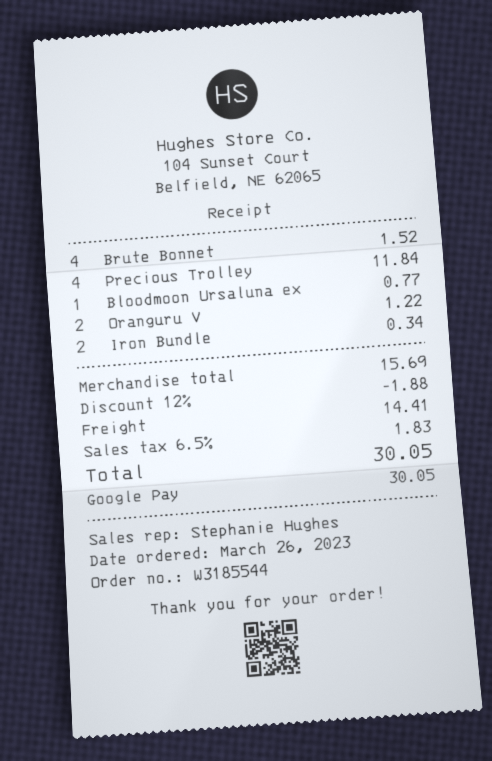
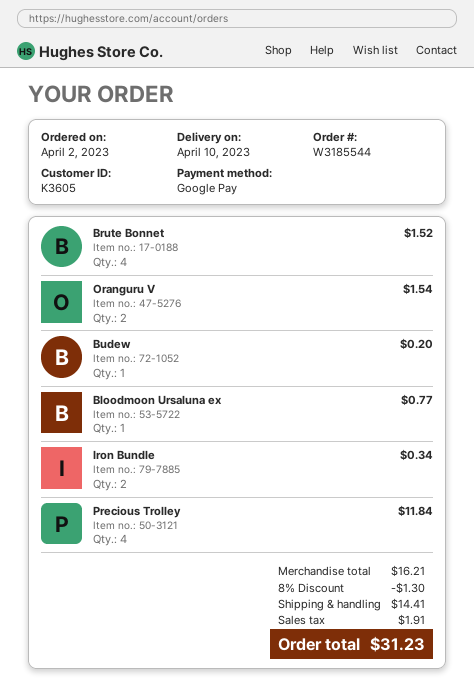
order date: 2023-03-26 -> 2023-04-02
Oranguru V: 2 for 1.22 -> 2 for 1.54
Budew: none -> 1 for 0.20
subtotal: 15.69 -> 16.21
discount: 12% = 1.88 -> 8% = 1.30
tax: 1.83 -> 1.91
total: 30.05 -> 31.23

